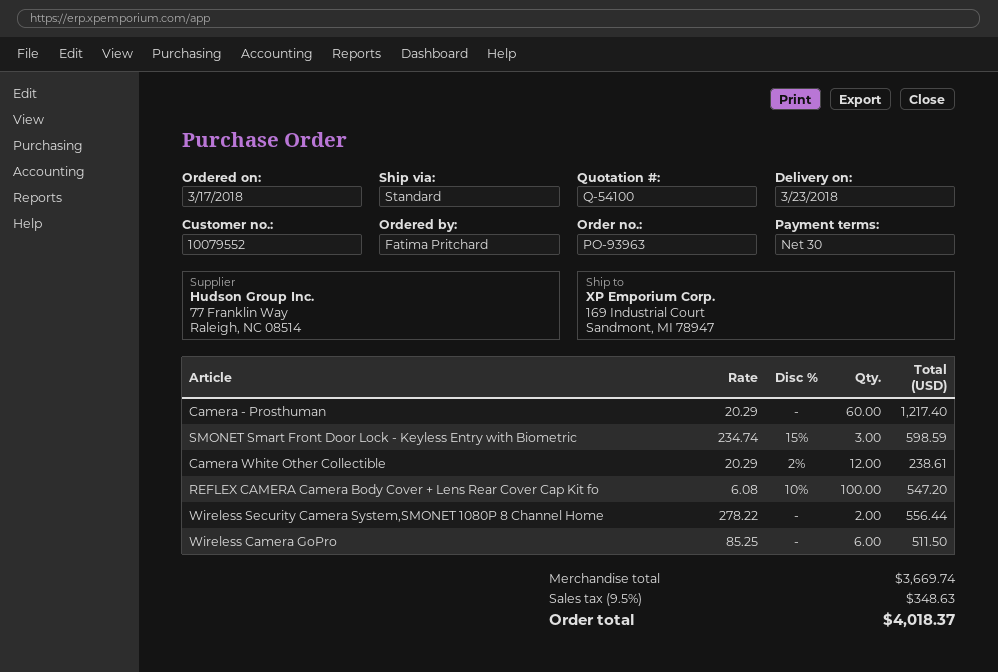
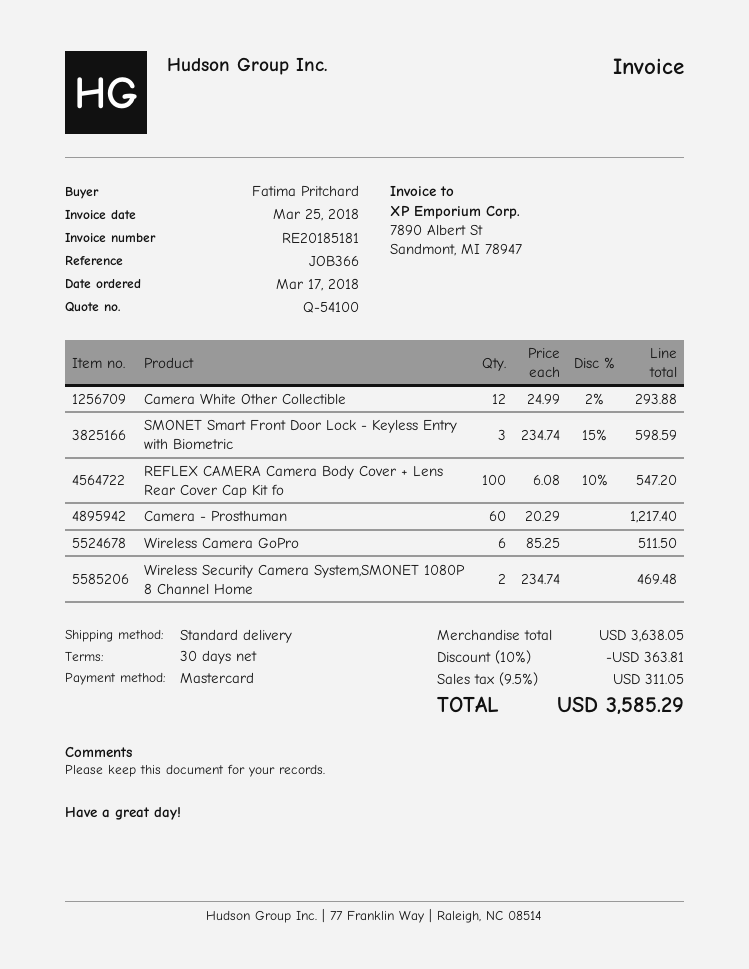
Camera White Other Collectible: 12 x 20.29 - 2% = 238.61 -> 12 x 24.99 - 2% = 293.88
Wireless Security Camera System,SMONET 1080P 8 Channel Home: 2 x 278.22 = 556.44 -> 2 x 234.74 = 469.48
subtotal: 3669.74 -> 3638.05
discount: none -> 10% = 363.81
tax: 9.5% = 348.63 -> 9.5% = 311.05
total: 4018.37 -> 3585.29

